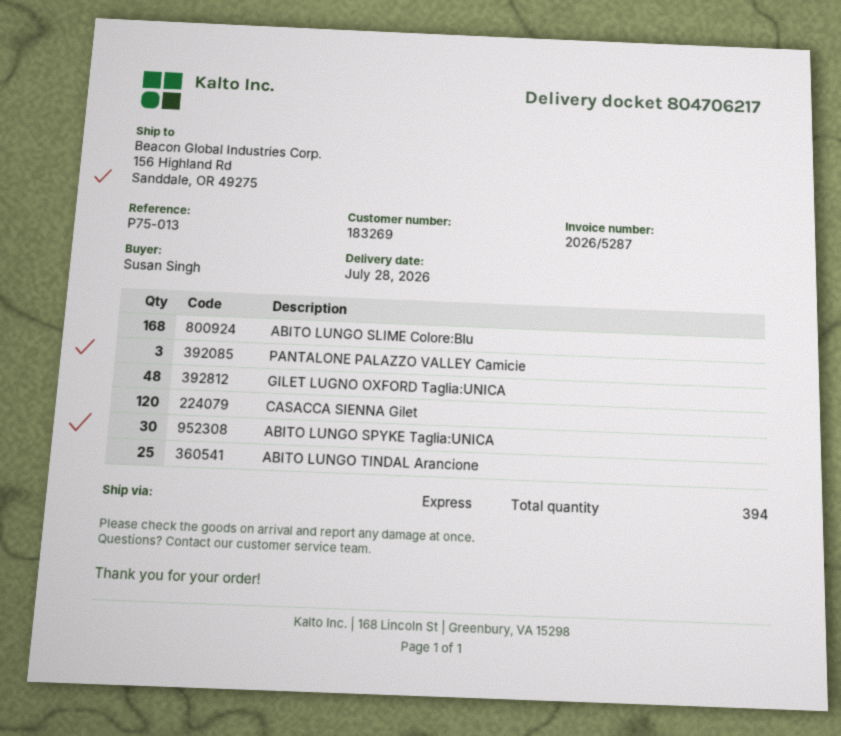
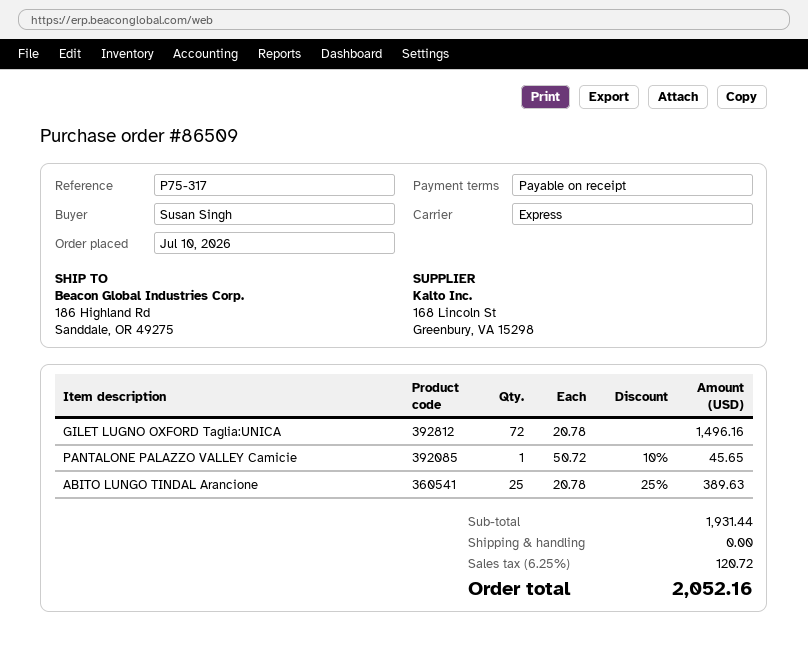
reference: P75-013 -> P75-317
ship to: 156 Highland Rd, Sanddale, OR 49275 -> 186 Highland Rd, Sanddale, OR 49275
ABITO LUNGO SLIME Colore:Blu: 168 -> none
PANTALONE PALAZZO VALLEY Camicie: 3 -> 1
GILET LUGNO OXFORD Taglia:UNICA: 48 -> 72
CASACCA SIENNA Gilet: 120 -> none
ABITO LUNGO SPYKE Taglia:UNICA: 30 -> none

